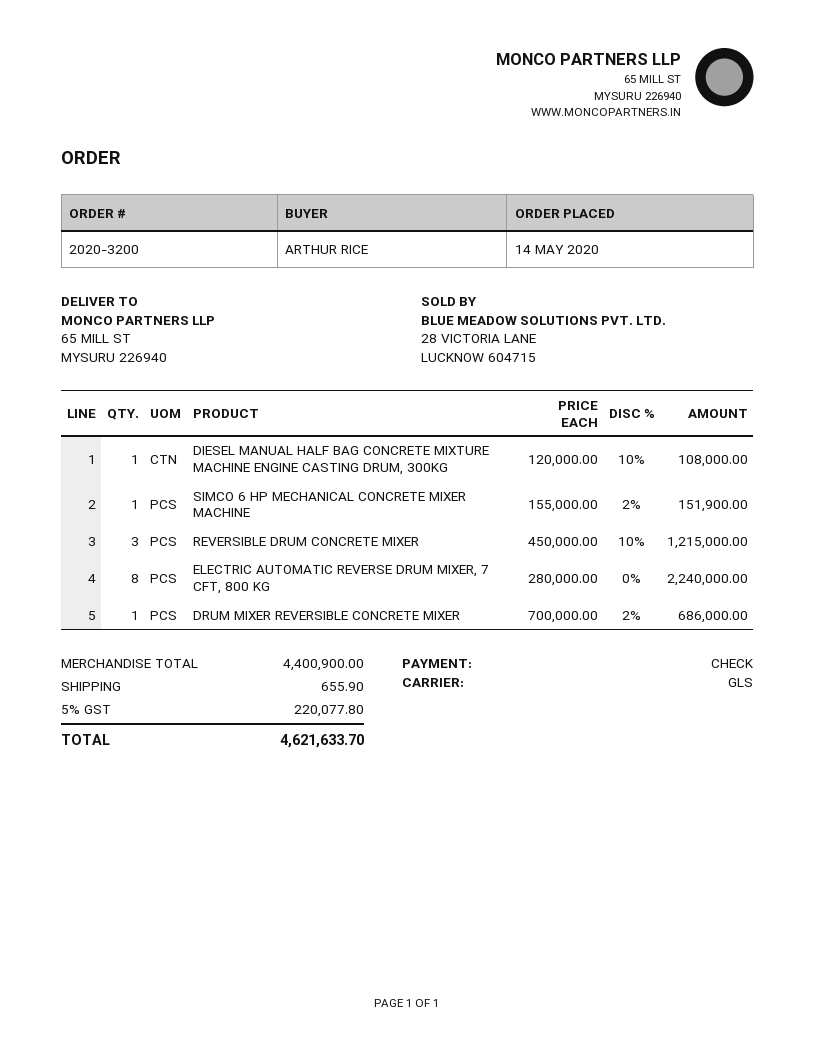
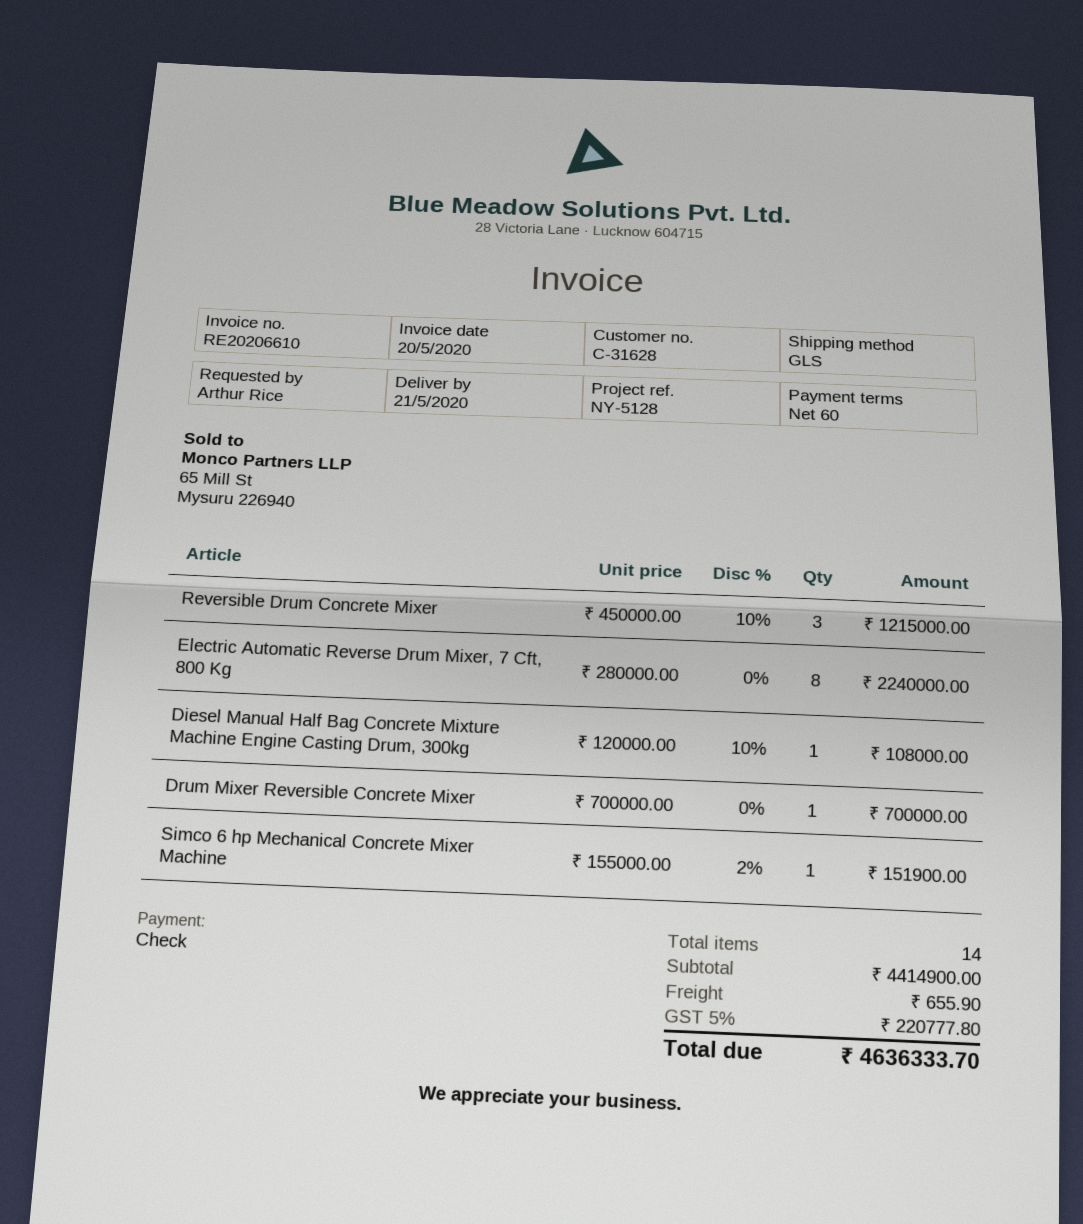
DRUM MIXER REVERSIBLE CONCRETE MIXER: 1 x 700000.00 - 2% = 686000.00 -> 1 x 700000.00 = 700000.00
subtotal: 4400900.00 -> 4414900.00
tax: 5% = 220077.80 -> 5% = 220777.80
total: 4621633.70 -> 4636333.70

